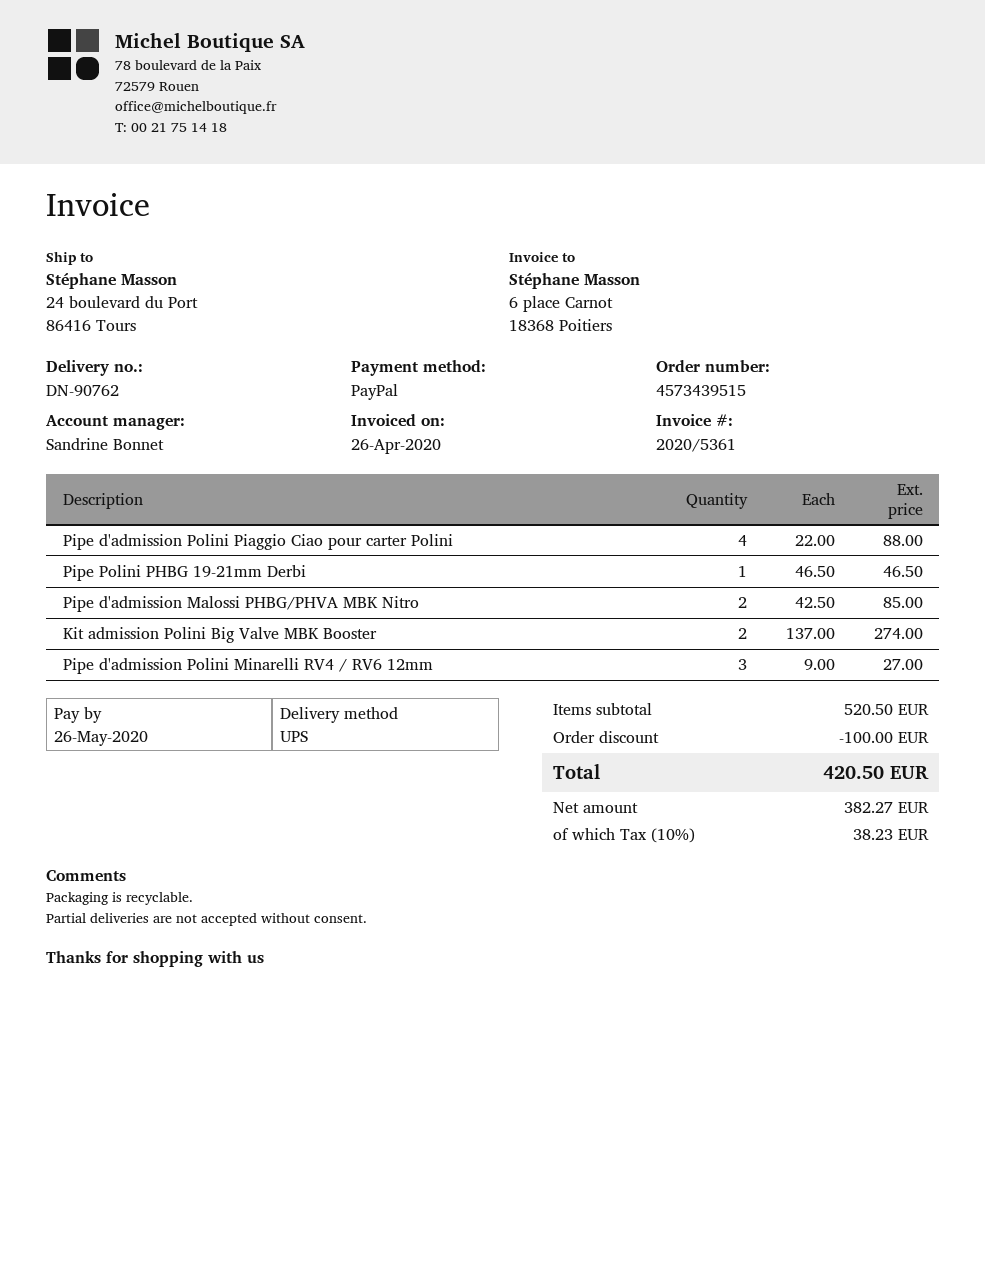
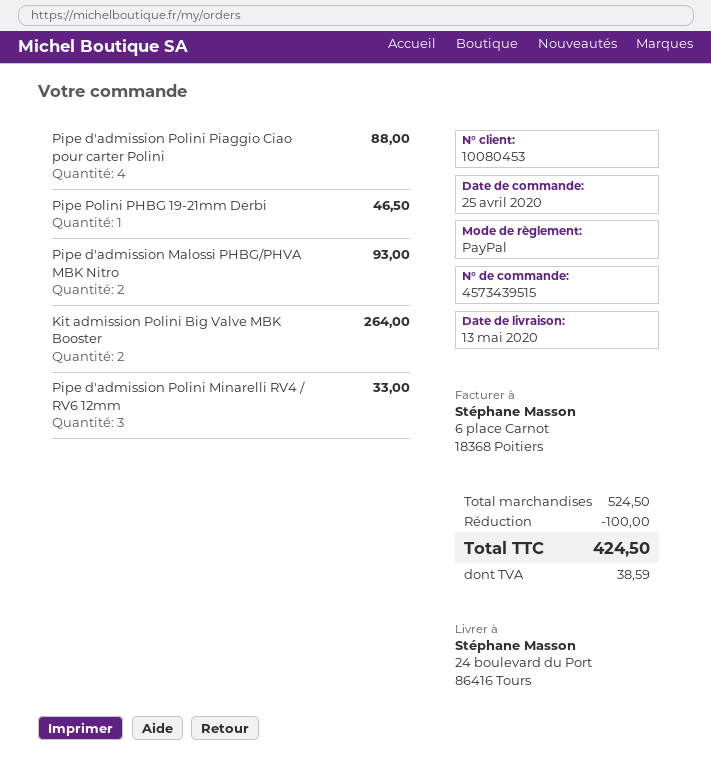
Pipe d'admission Malossi PHBG/PHVA MBK Nitro: 2 for 85.00 -> 2 for 93.00
Kit admission Polini Big Valve MBK Booster: 2 for 274.00 -> 2 for 264.00
Pipe d'admission Polini Minarelli RV4 / RV6 12mm: 3 for 27.00 -> 3 for 33.00
subtotal: 520.50 -> 524.50
tax: 38.23 -> 38.59
total: 420.50 -> 424.50

